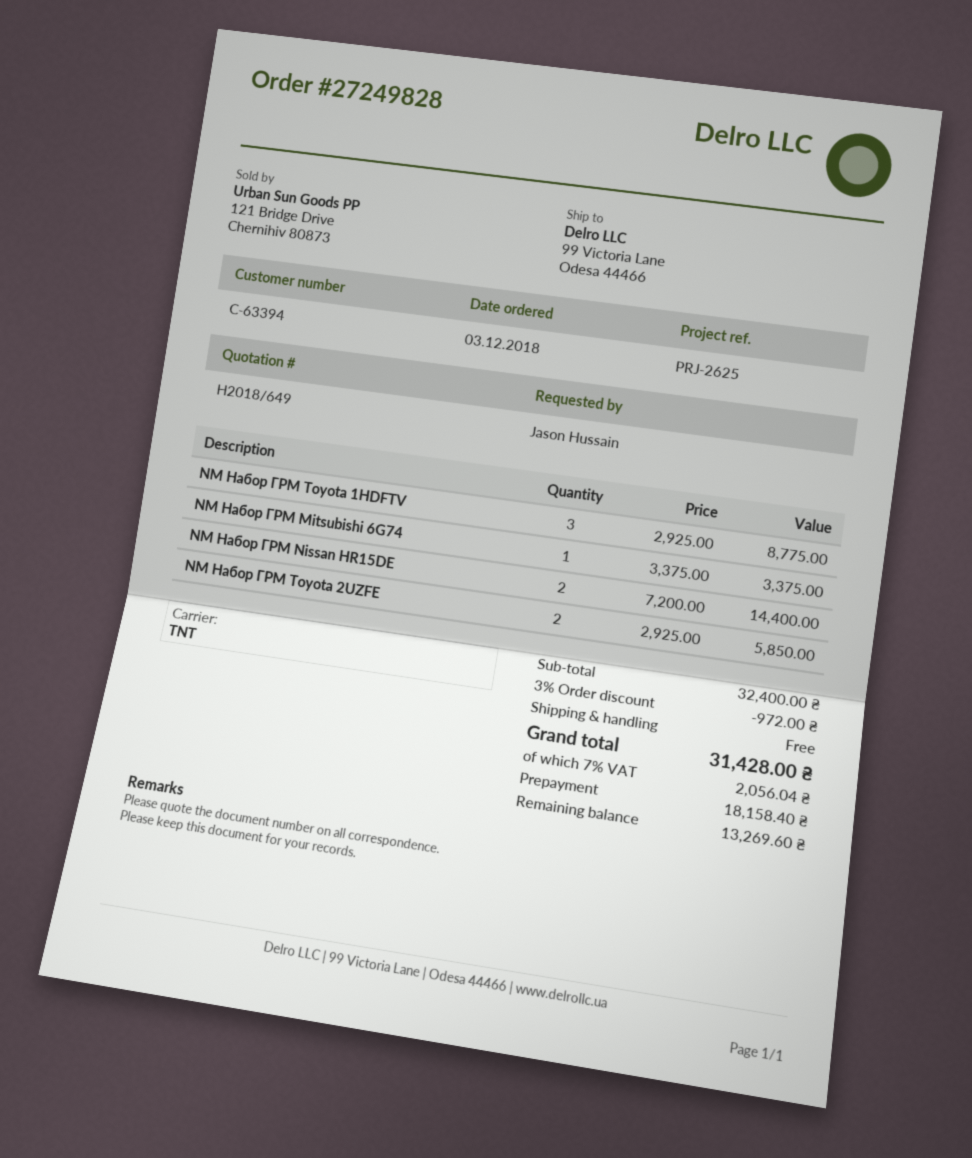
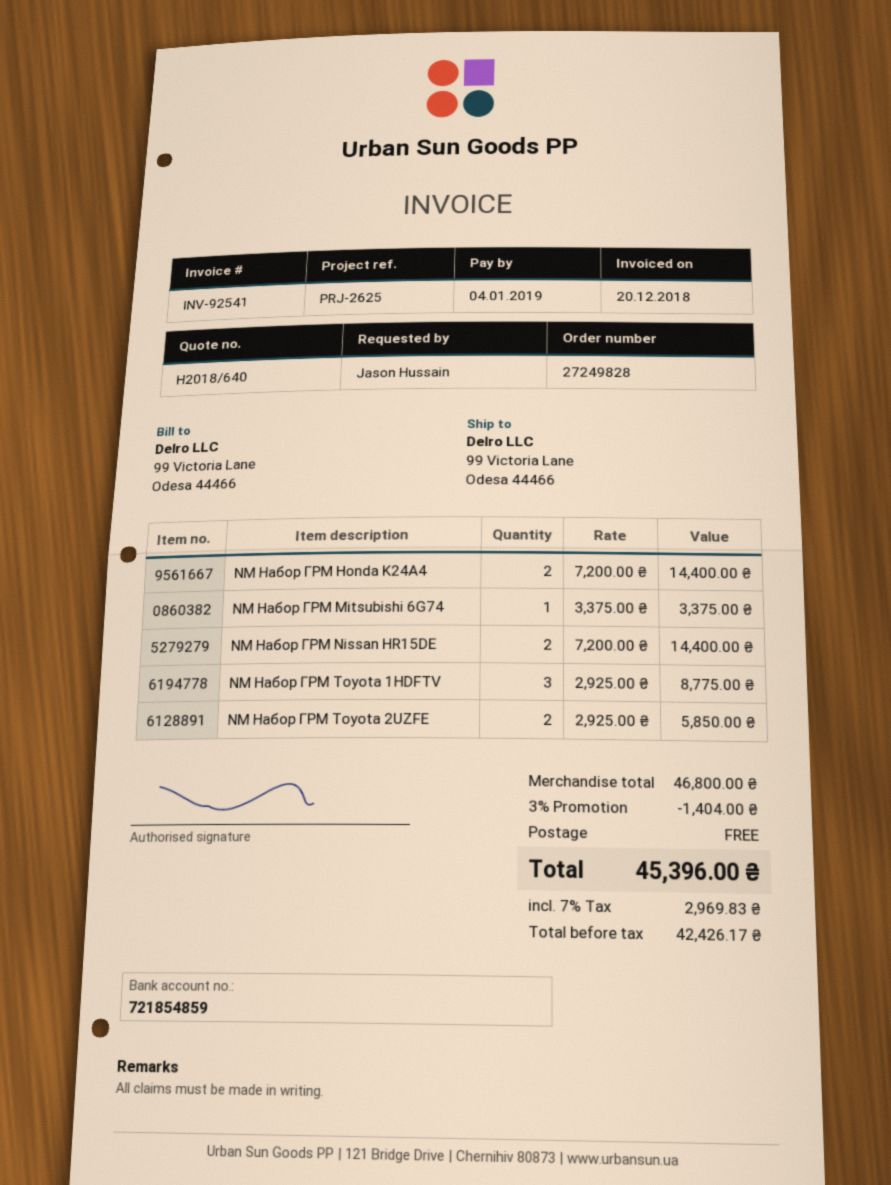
quote number: H2018/649 -> H2018/640
NM Набор ГРМ Honda K24A4: none -> 2 x 7200.00 = 14400.00
subtotal: 32400.00 -> 46800.00
discount: 3% = 972.00 -> 3% = 1404.00
tax: 7% = 2056.04 -> 7% = 2969.83
total: 31428.00 -> 45396.00

